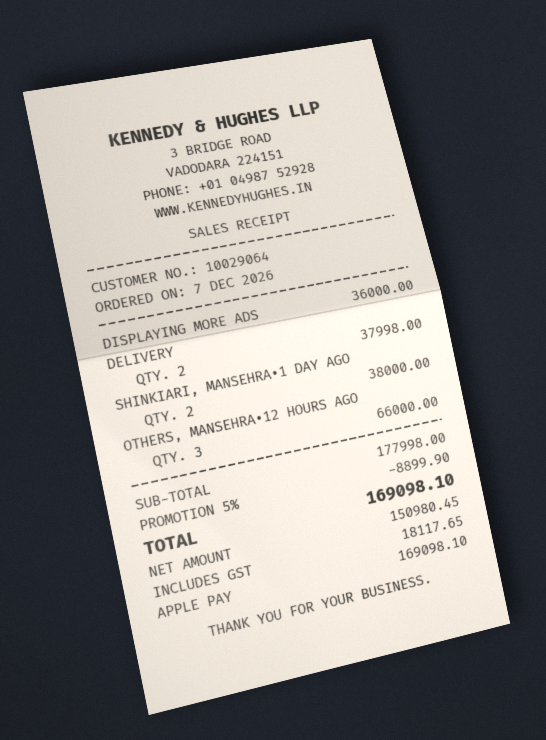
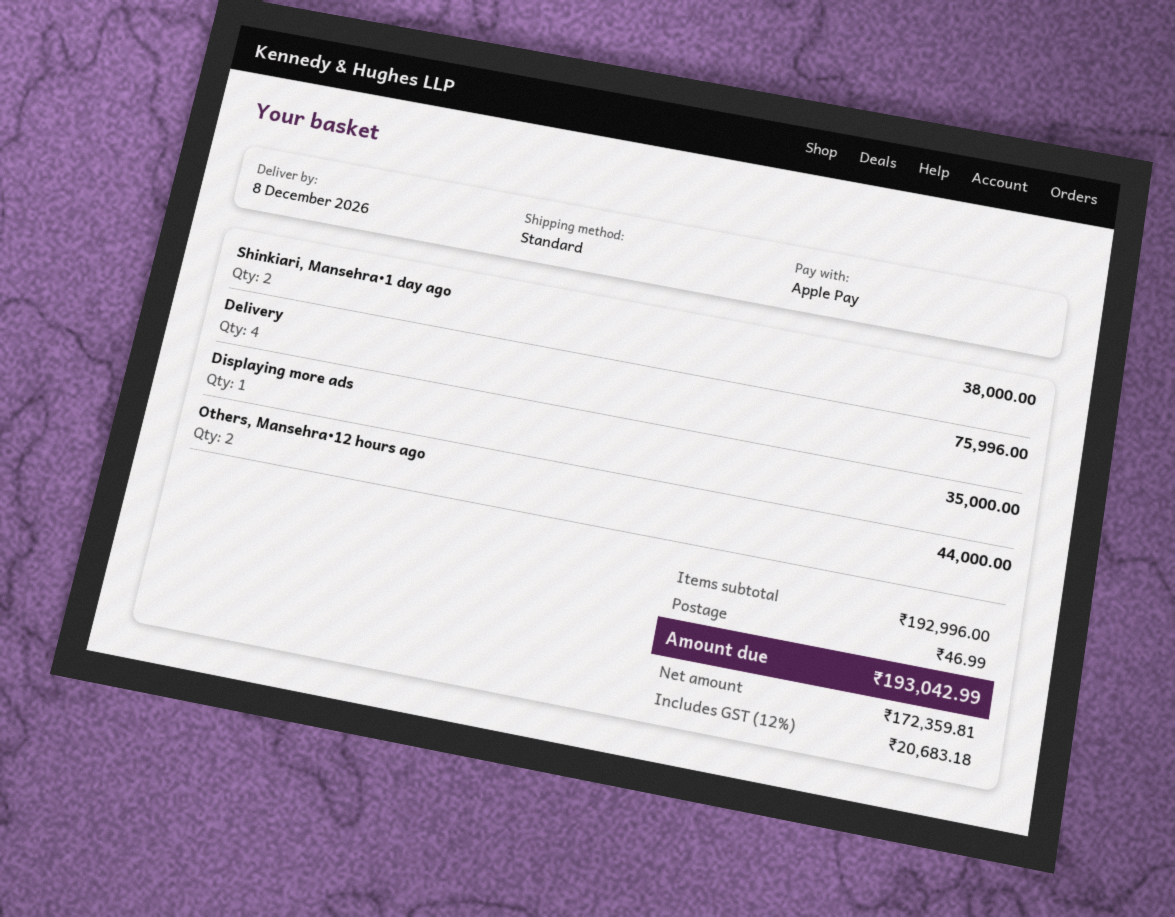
DISPLAYING MORE ADS: 1 for 36000.00 -> 1 for 35000.00
DELIVERY: 2 for 37998.00 -> 4 for 75996.00
OTHERS, MANSEHRA•12 HOURS AGO: 3 for 66000.00 -> 2 for 44000.00
subtotal: 177998.00 -> 192996.00
discount: 5% = 8899.90 -> none
shipping: none -> 46.99
net: 150980.45 -> 172359.81
tax: 18117.65 -> 20683.18
total: 169098.10 -> 193042.99

